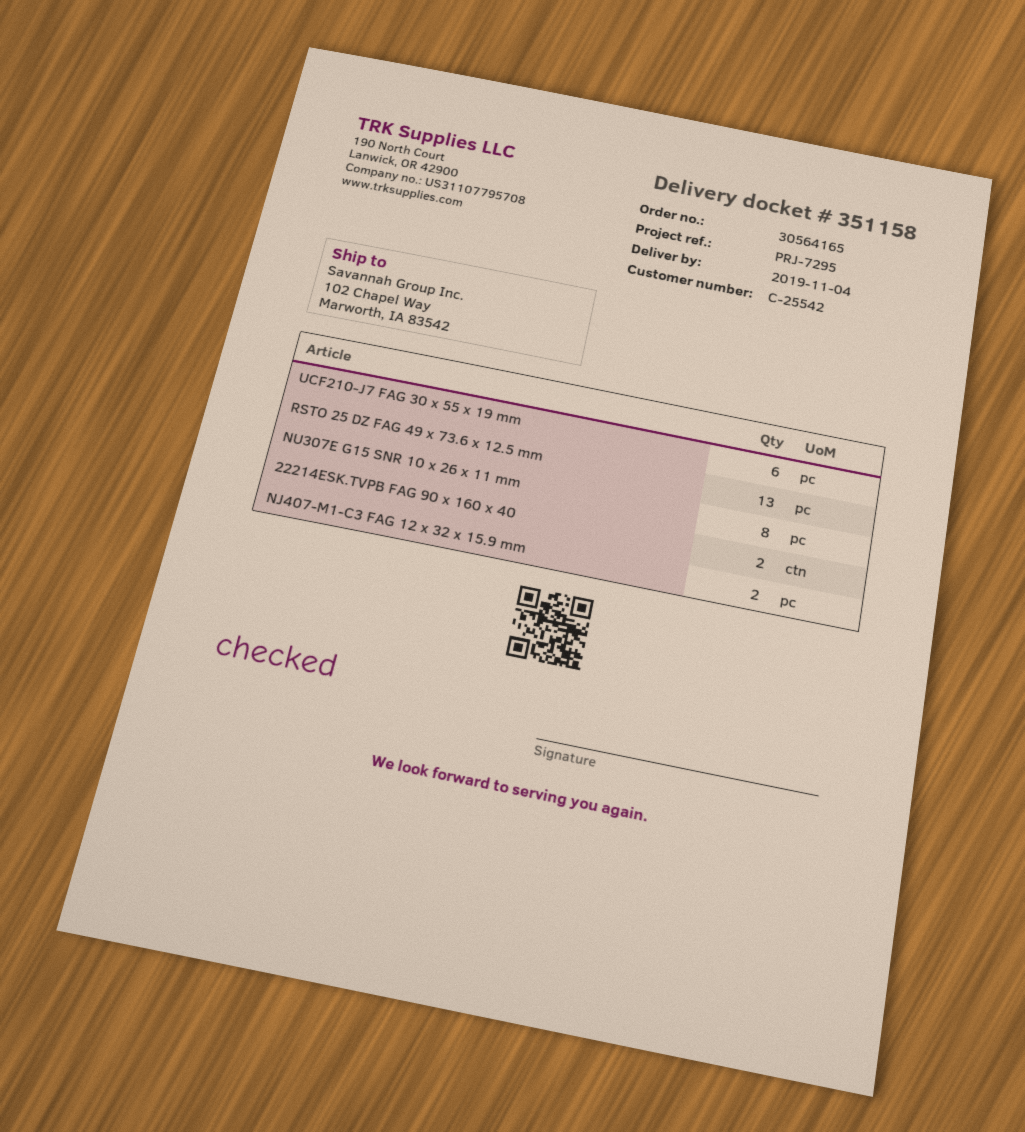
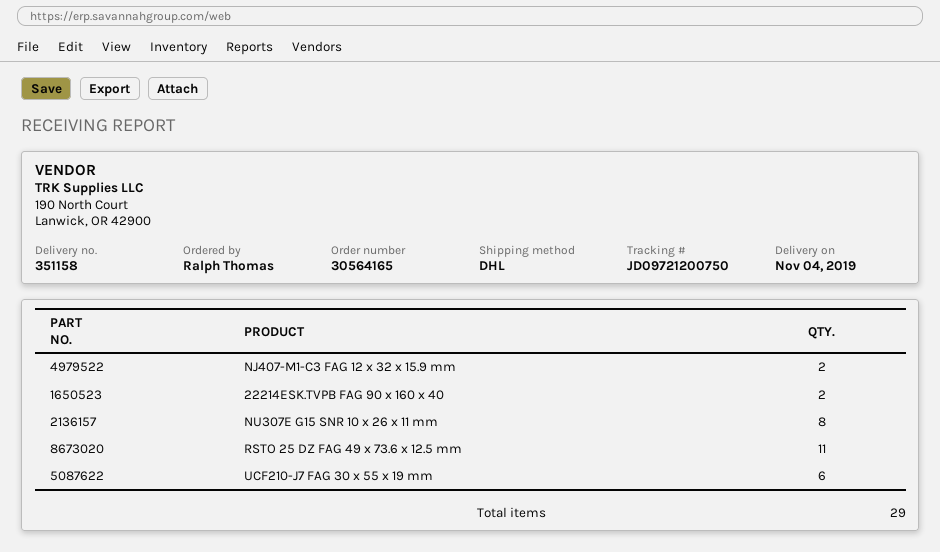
RSTO 25 DZ FAG 49 x 73.6 x 12.5 mm: 13 -> 11

